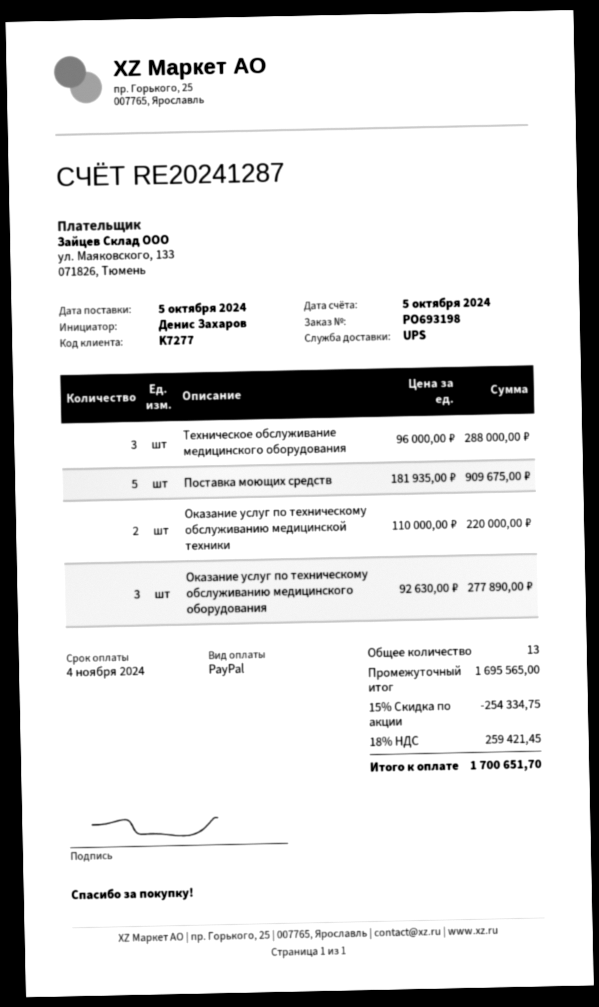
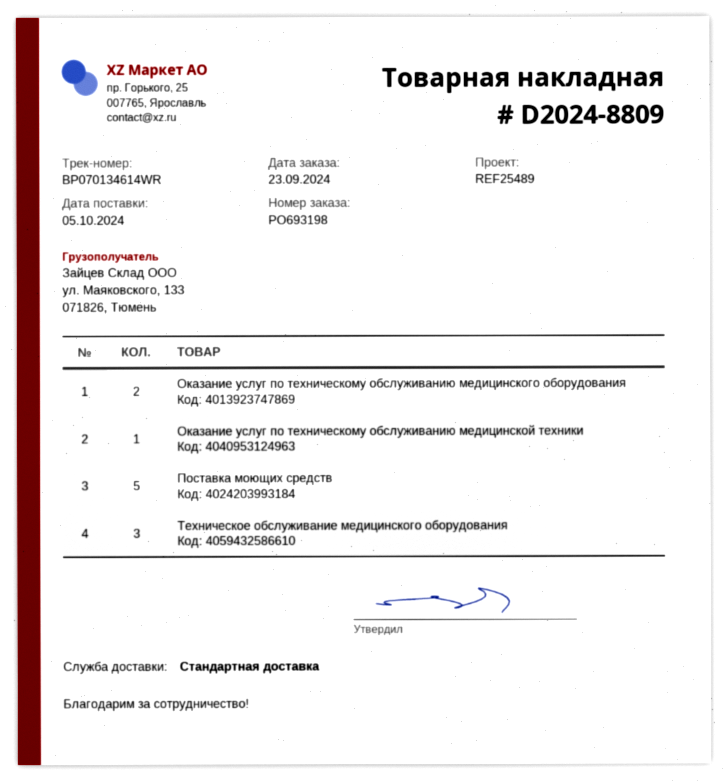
shipping method: UPS -> standard
Оказание услуг по техническому обслуживанию медицинской техники: 2 -> 1
Оказание услуг по техническому обслуживанию медицинского оборудования: 3 -> 2

